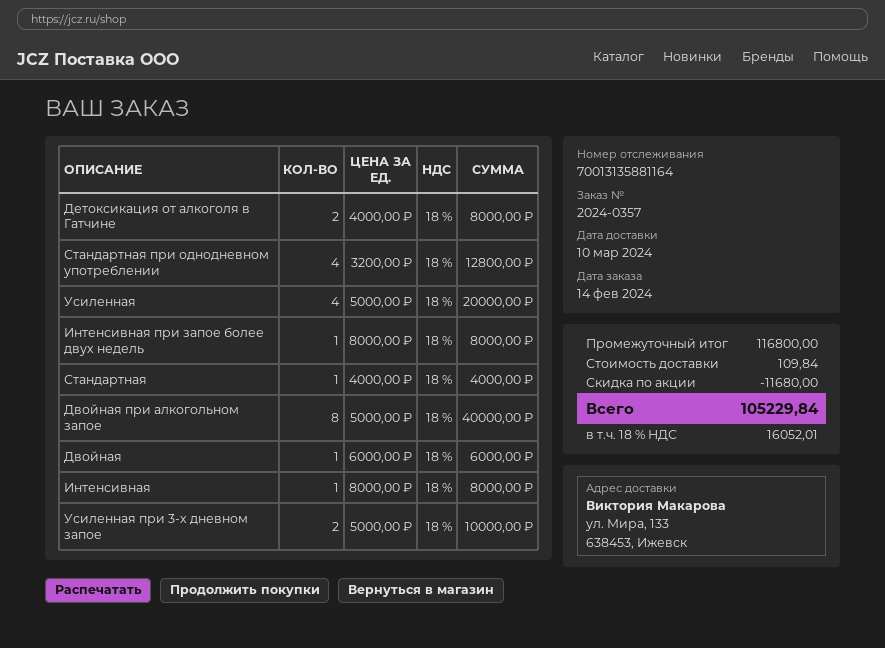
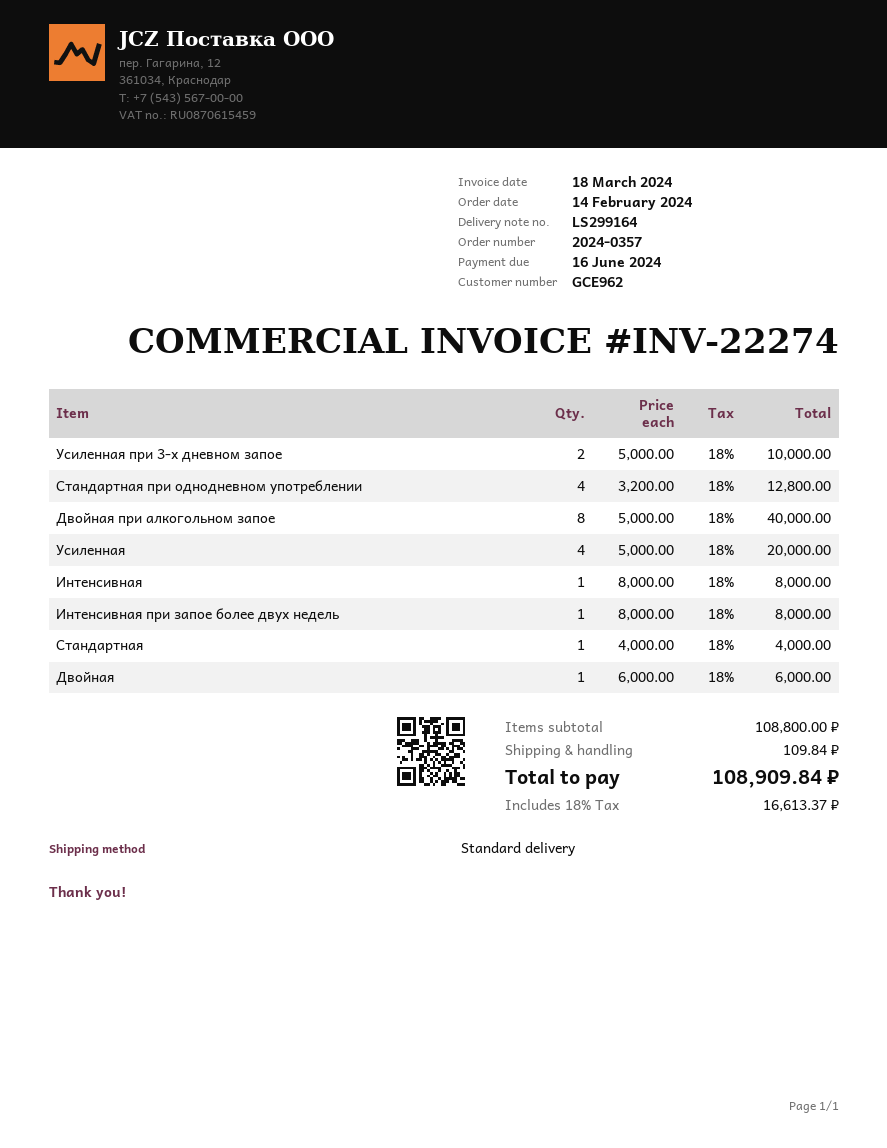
Детоксикация от алкоголя в Гатчине: 2 x 4000.00 = 8000.00 -> none
subtotal: 116800.00 -> 108800.00
discount: 11680.00 -> none
tax: 18% = 16052.01 -> 18% = 16613.37
total: 105229.84 -> 108909.84

